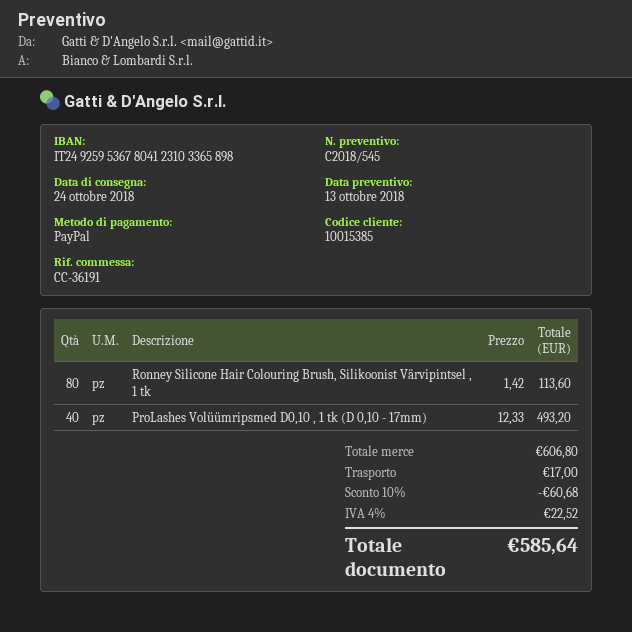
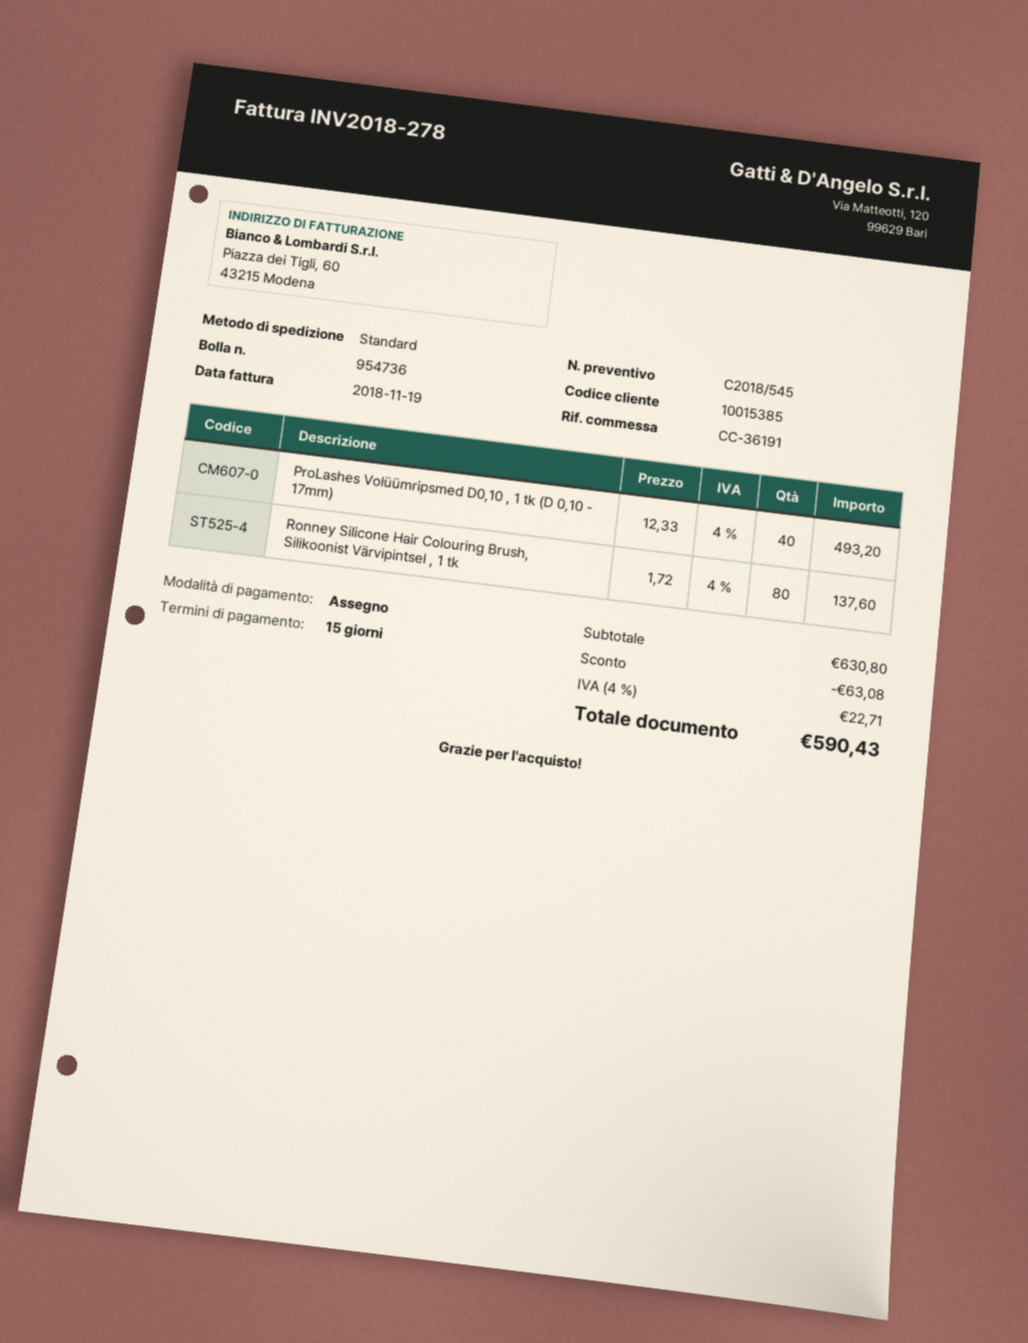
payment method: PayPal -> cheque
Ronney Silicone Hair Colouring Brush, Silikoonist Värvipintsel , 1 tk: 80 x 1.42 = 113.60 -> 80 x 1.72 = 137.60
subtotal: 606.80 -> 630.80
discount: 60.68 -> 63.08
shipping: 17.00 -> none
tax: 4% = 22.52 -> 4% = 22.71
total: 585.64 -> 590.43

